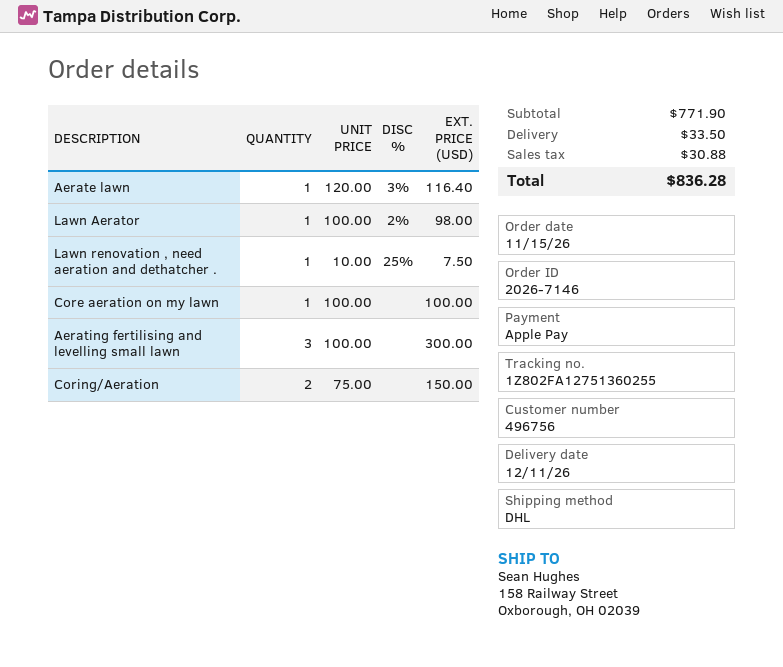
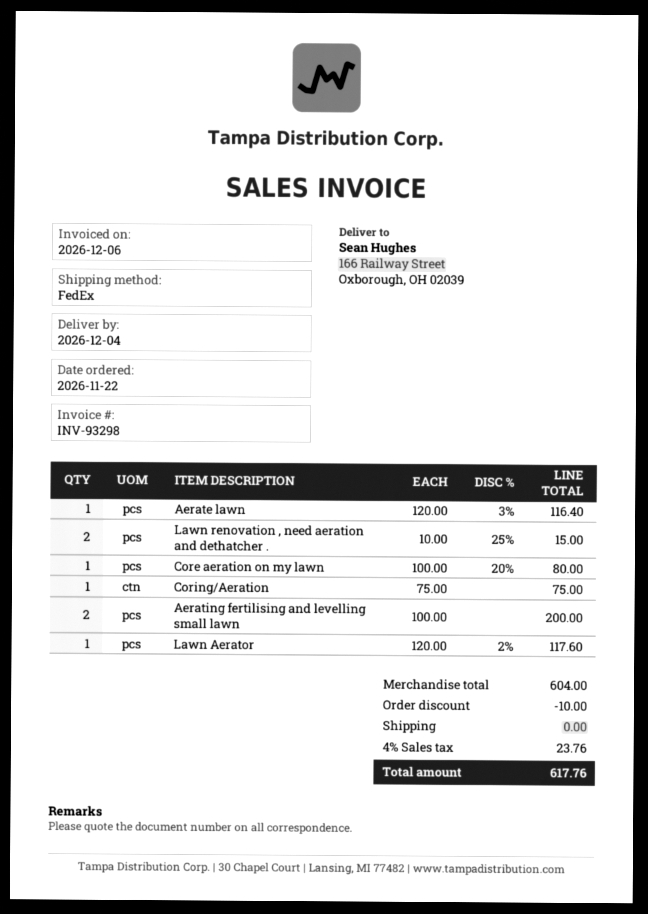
order date: 2026-11-15 -> 2026-11-22
delivery date: 2026-12-11 -> 2026-12-04
shipping method: DHL -> FedEx
ship to: 158 Railway Street, Oxborough, OH 02039 -> 166 Railway Street, Oxborough, OH 02039
Lawn Aerator: 1 x 100.00 - 2% = 98.00 -> 1 x 120.00 - 2% = 117.60
Lawn renovation , need aeration and dethatcher .: 1 x 10.00 - 25% = 7.50 -> 2 x 10.00 - 25% = 15.00
Core aeration on my lawn: 1 x 100.00 = 100.00 -> 1 x 100.00 - 20% = 80.00
Aerating fertilising and levelling small lawn: 3 x 100.00 = 300.00 -> 2 x 100.00 = 200.00
Coring/Aeration: 2 x 75.00 = 150.00 -> 1 x 75.00 = 75.00
subtotal: 771.90 -> 604.00
discount: none -> 10.00
shipping: 33.50 -> 0.00
tax: 30.88 -> 23.76
total: 836.28 -> 617.76

